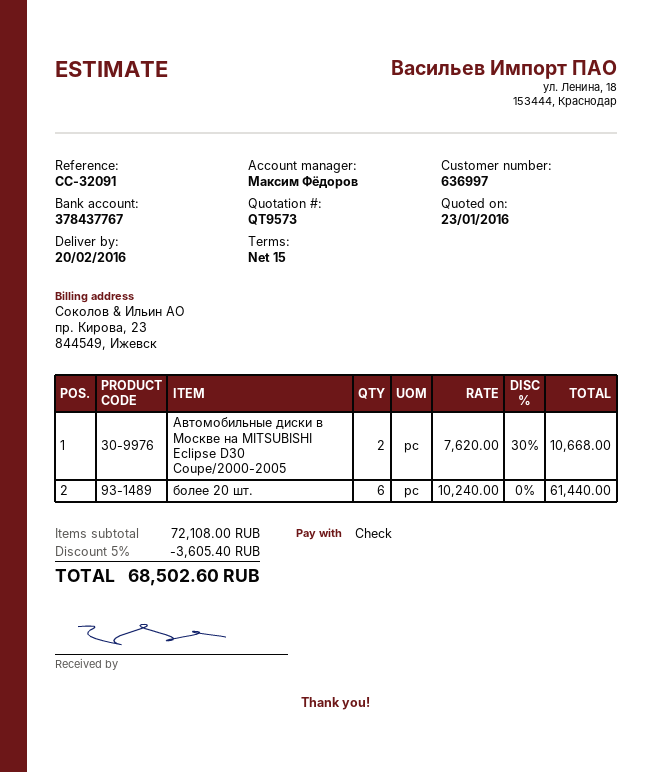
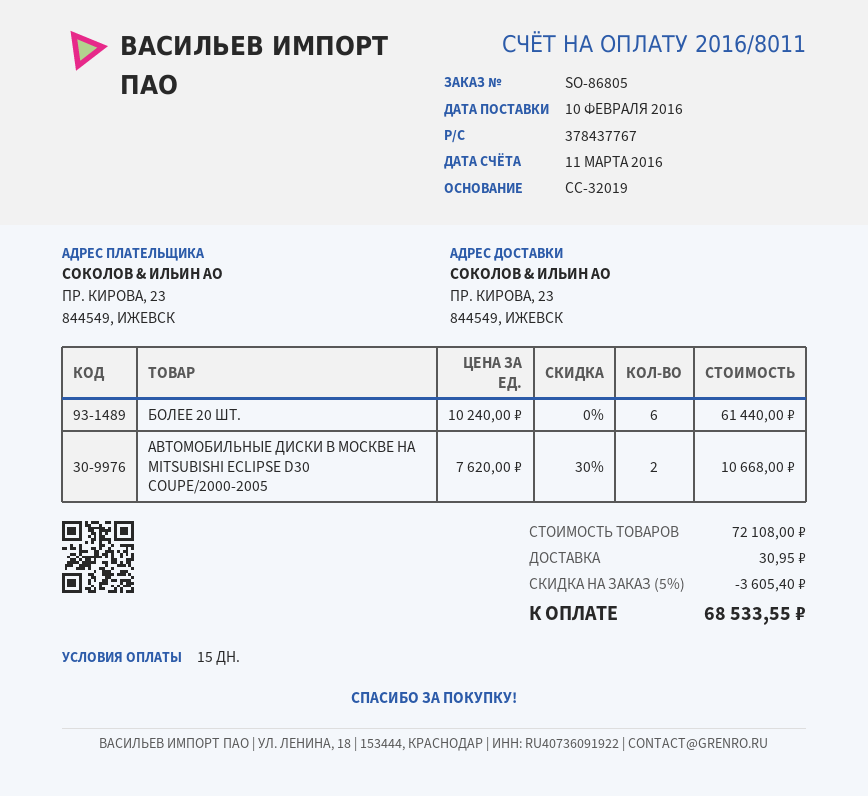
delivery date: 2016-02-20 -> 2016-02-10
reference: CC-32091 -> CC-32019
shipping: none -> 30.95
total: 68502.60 -> 68533.55

